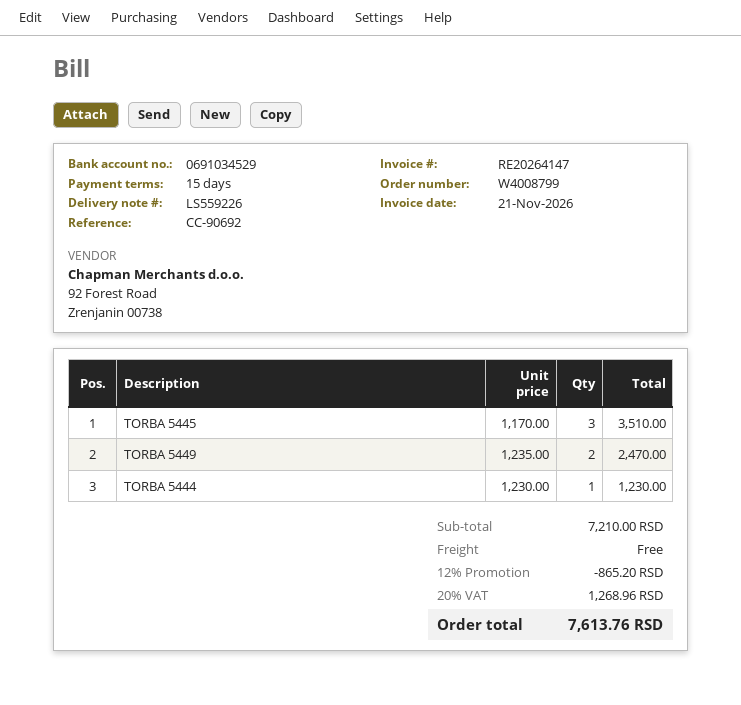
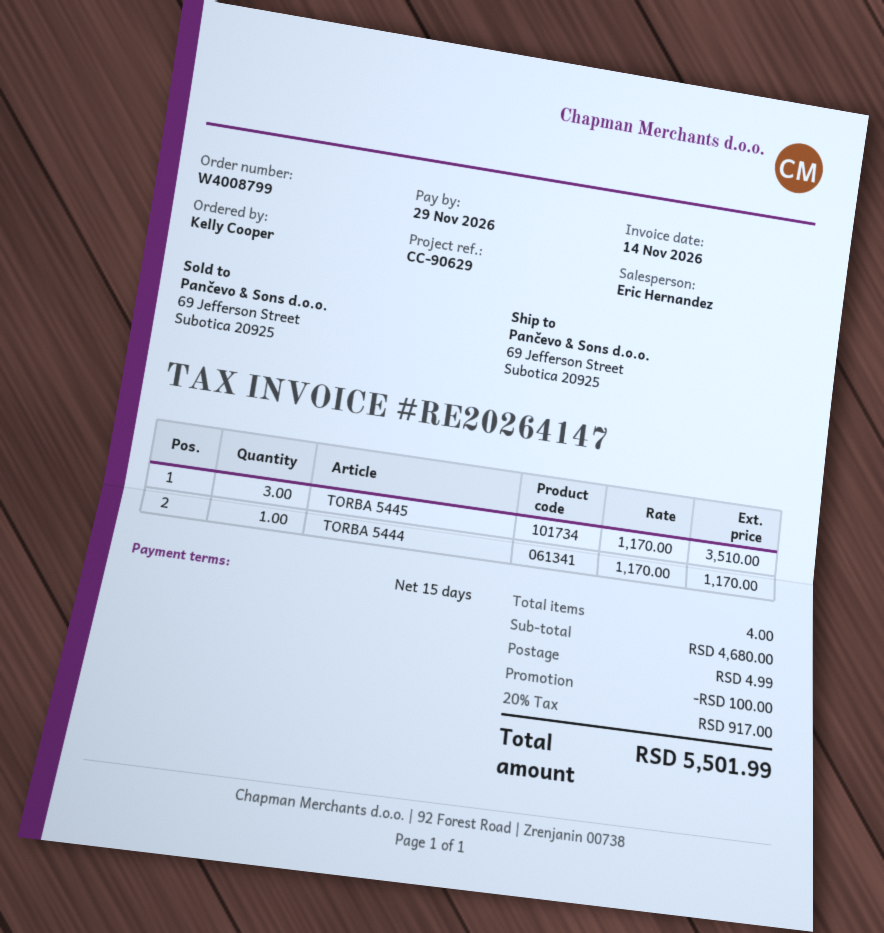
invoice date: 2026-11-21 -> 2026-11-14
reference: CC-90692 -> CC-90629
TORBA 5449: 2 x 1235.00 = 2470.00 -> none
TORBA 5444: 1 x 1230.00 = 1230.00 -> 1 x 1170.00 = 1170.00
subtotal: 7210.00 -> 4680.00
discount: 865.20 -> 100.00
shipping: 0.00 -> 4.99
tax: 20% = 1268.96 -> 20% = 917.00
total: 7613.76 -> 5501.99

